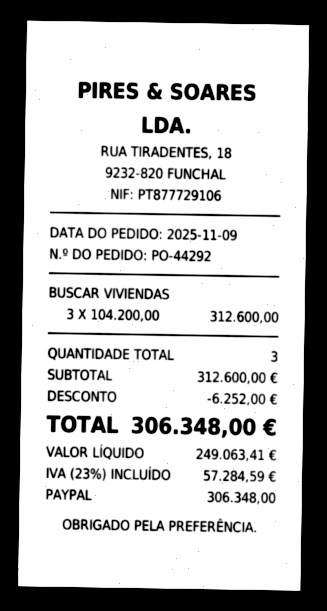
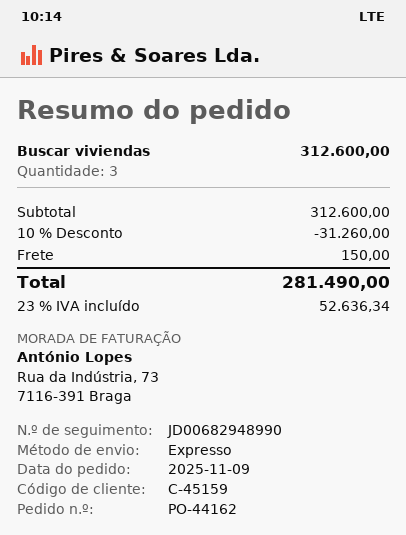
order number: PO-44292 -> PO-44162
discount: 6252.00 -> 31260.00
shipping: none -> 150.00
tax: 23% = 57284.59 -> 23% = 52636.34
total: 306348.00 -> 281490.00

